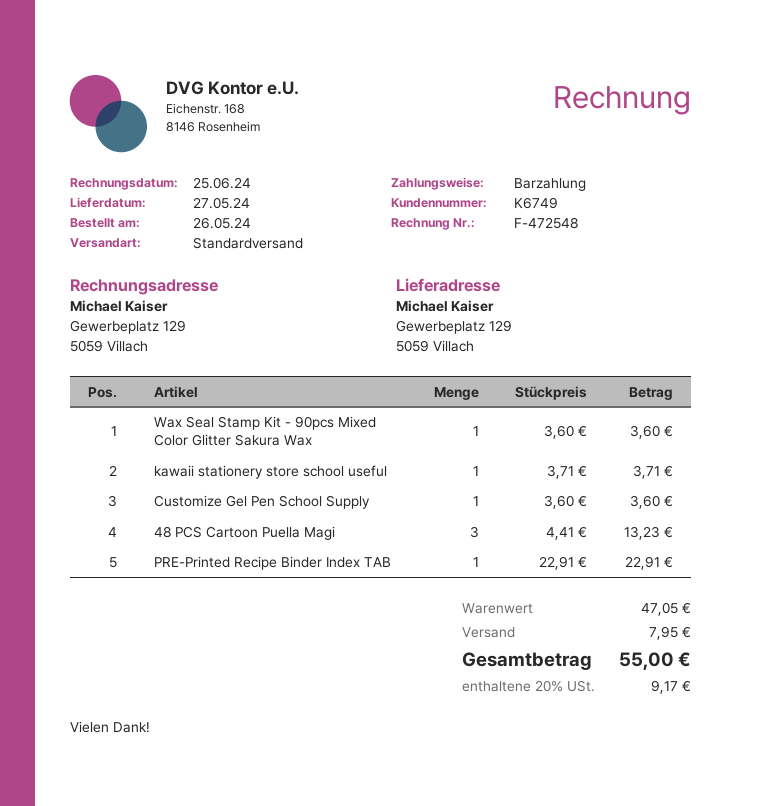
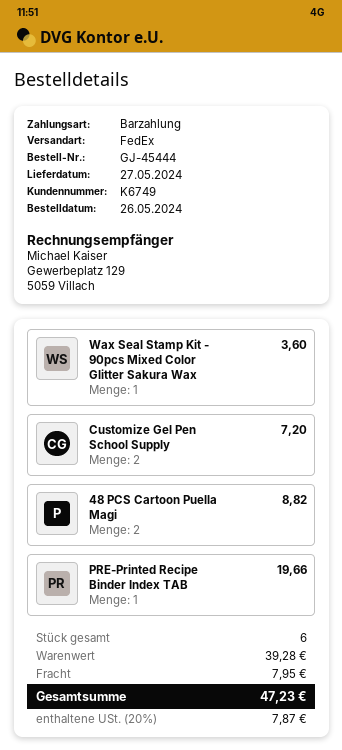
shipping method: standard -> FedEx
kawaii stationery store school useful: 1 for 3.71 -> none
Customize Gel Pen School Supply: 1 for 3.60 -> 2 for 7.20
48 PCS Cartoon Puella Magi: 3 for 13.23 -> 2 for 8.82
PRE-Printed Recipe Binder Index TAB: 1 for 22.91 -> 1 for 19.66
subtotal: 47.05 -> 39.28
tax: 20% = 9.17 -> 20% = 7.87
total: 55.00 -> 47.23

